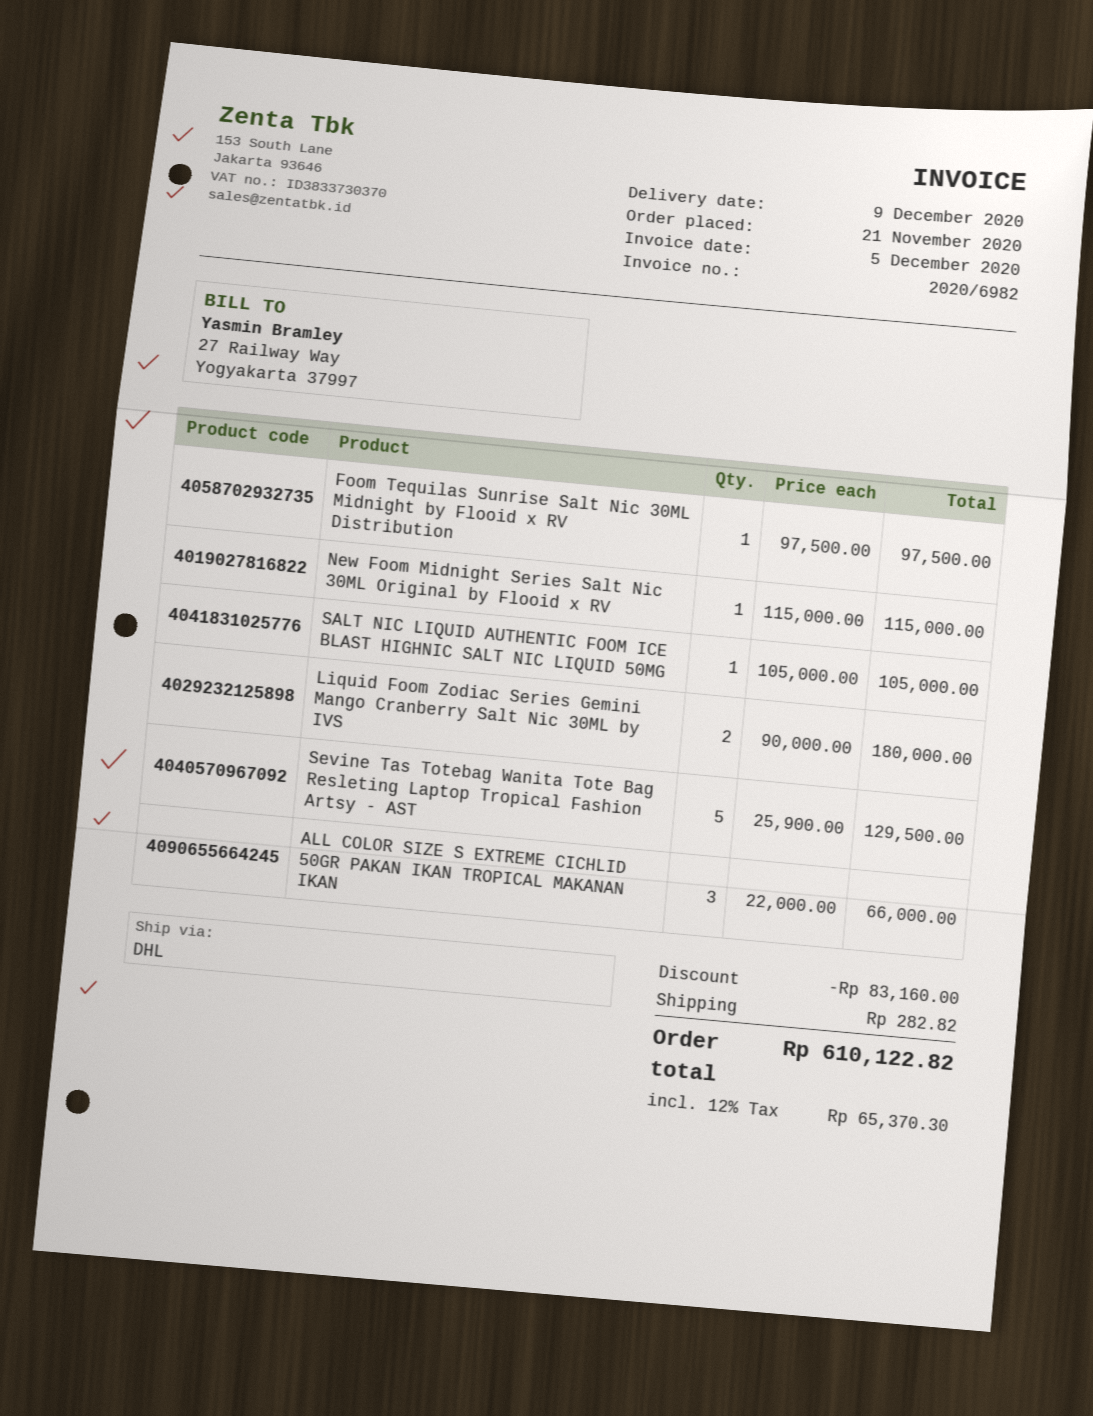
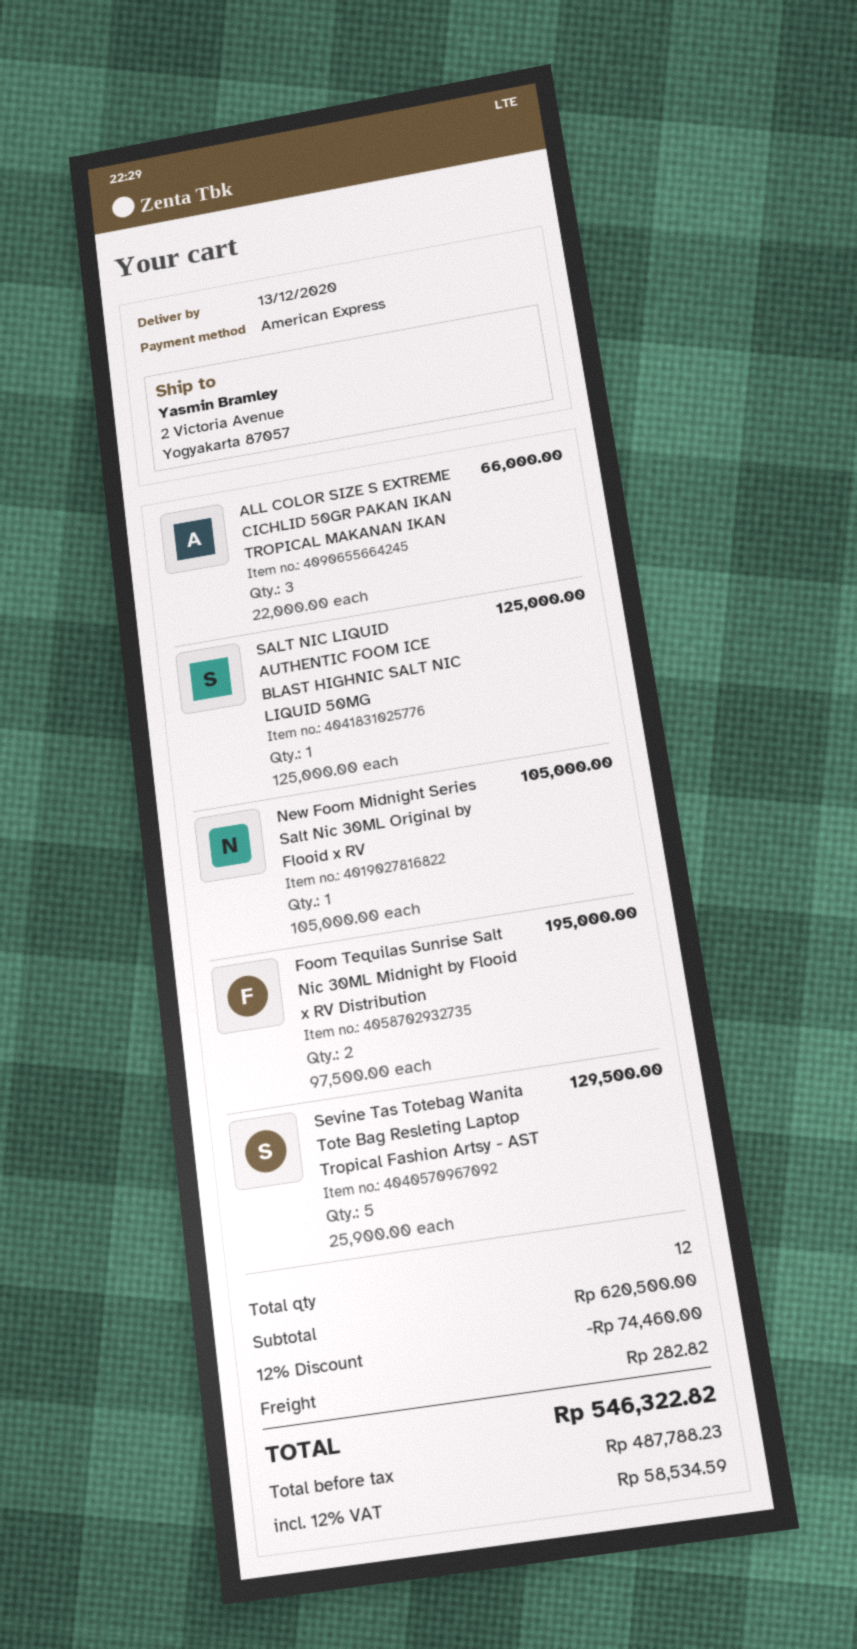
delivery date: 2020-12-09 -> 2020-12-13
Foom Tequilas Sunrise Salt Nic 30ML Midnight by Flooid x RV Distribution: 1 x 97500.00 = 97500.00 -> 2 x 97500.00 = 195000.00
New Foom Midnight Series Salt Nic 30ML Original by Flooid x RV: 1 x 115000.00 = 115000.00 -> 1 x 105000.00 = 105000.00
SALT NIC LIQUID AUTHENTIC FOOM ICE BLAST HIGHNIC SALT NIC LIQUID 50MG: 1 x 105000.00 = 105000.00 -> 1 x 125000.00 = 125000.00
Liquid Foom Zodiac Series Gemini Mango Cranberry Salt Nic 30ML by IVS: 2 x 90000.00 = 180000.00 -> none
discount: 83160.00 -> 74460.00
tax: 12% = 65370.30 -> 12% = 58534.59
total: 610122.82 -> 546322.82

